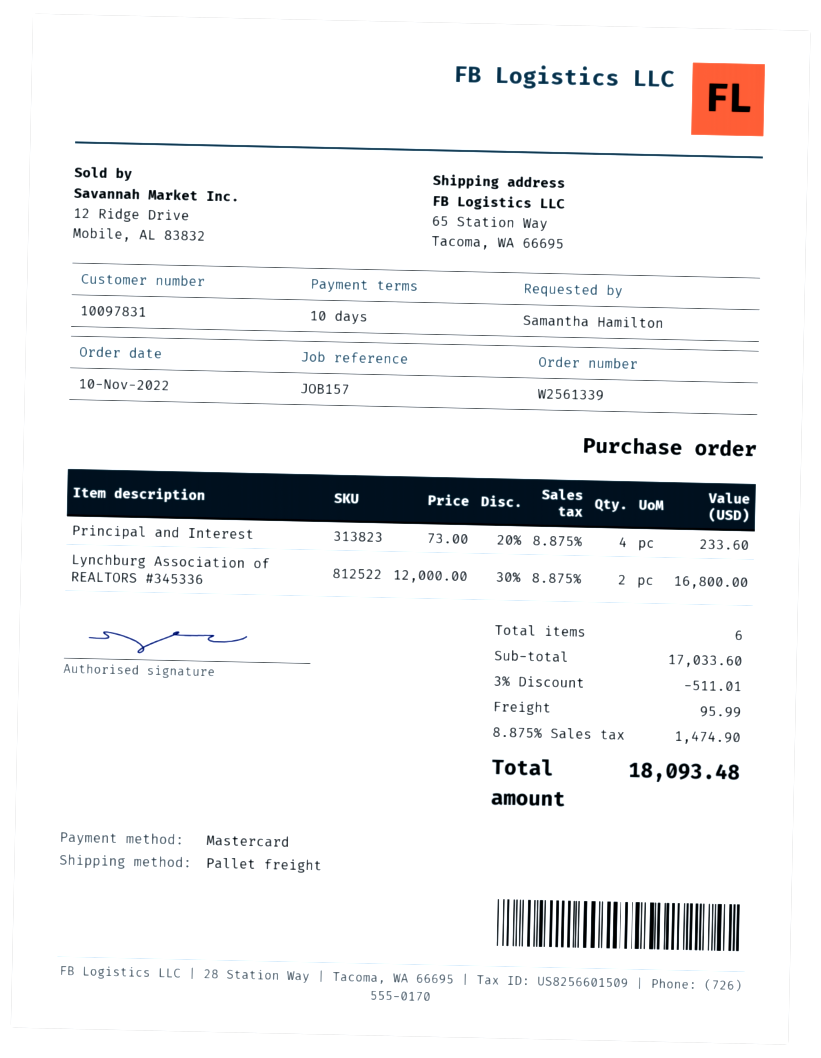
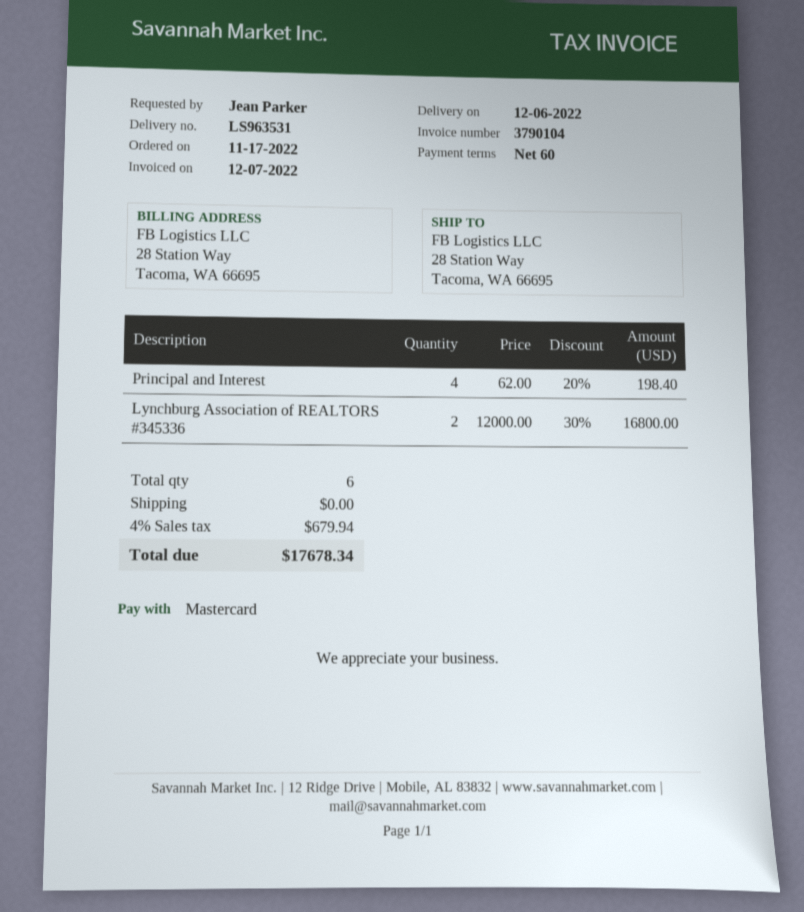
order date: 2022-11-10 -> 2022-11-17
payment terms: 10 days -> 60 days
ordered by: Samantha Hamilton -> Jean Parker
ship to: 65 Station Way, Tacoma, WA 66695 -> 28 Station Way, Tacoma, WA 66695
Principal and Interest: 4 x 73.00 - 20% = 233.60 -> 4 x 62.00 - 20% = 198.40
discount: 3% = 511.01 -> none
shipping: 95.99 -> 0.00
tax: 8.875% = 1474.90 -> 4% = 679.94
total: 18093.48 -> 17678.34

